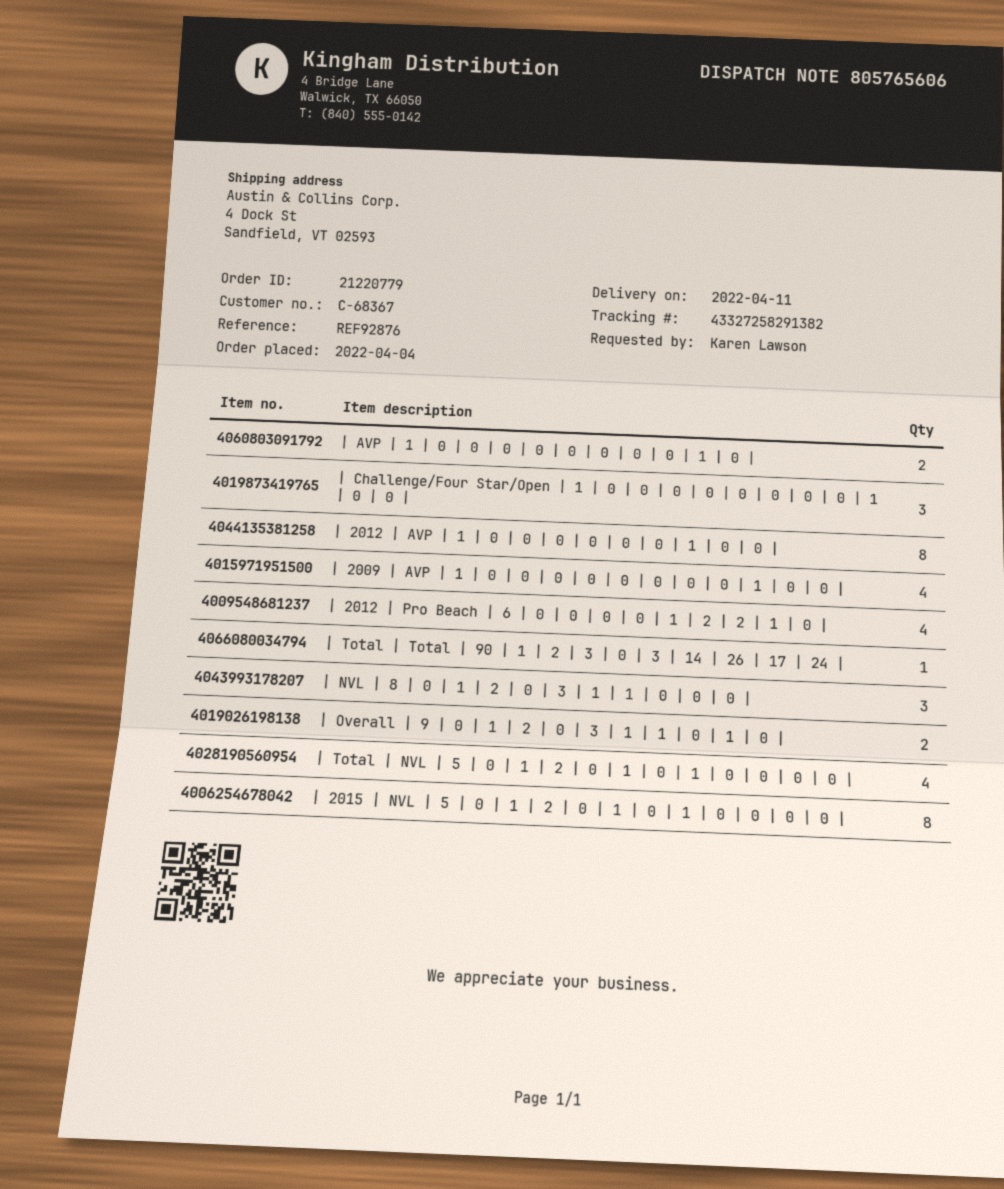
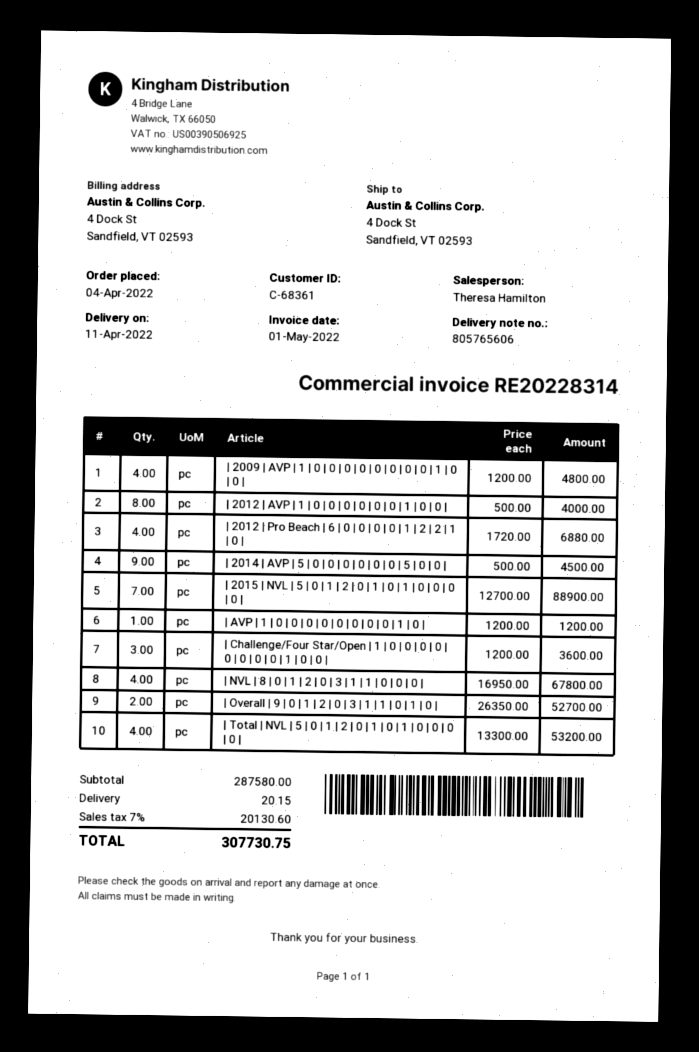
customer number: C-68367 -> C-68361
| AVP | 1 | 0 | 0 | 0 | 0 | 0 | 0 | 0 | 0 | 1 | 0 |: 2 -> 1
| Total | Total | 90 | 1 | 2 | 3 | 0 | 3 | 14 | 26 | 17 | 24 |: 1 -> none
| NVL | 8 | 0 | 1 | 2 | 0 | 3 | 1 | 1 | 0 | 0 | 0 |: 3 -> 4
| 2015 | NVL | 5 | 0 | 1 | 2 | 0 | 1 | 0 | 1 | 0 | 0 | 0 | 0 |: 8 -> 7
| 2014 | AVP | 5 | 0 | 0 | 0 | 0 | 0 | 0 | 5 | 0 | 0 |: none -> 9

